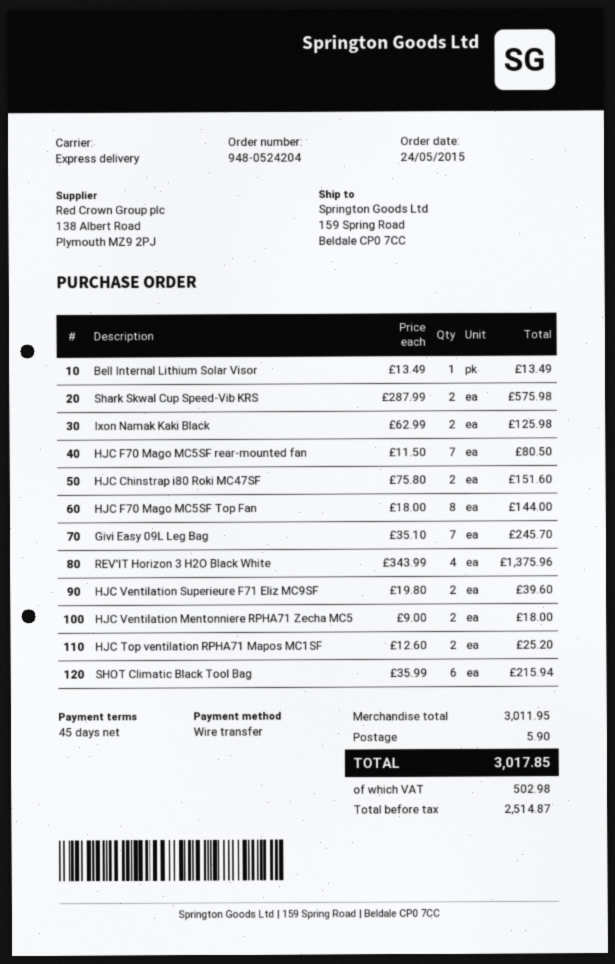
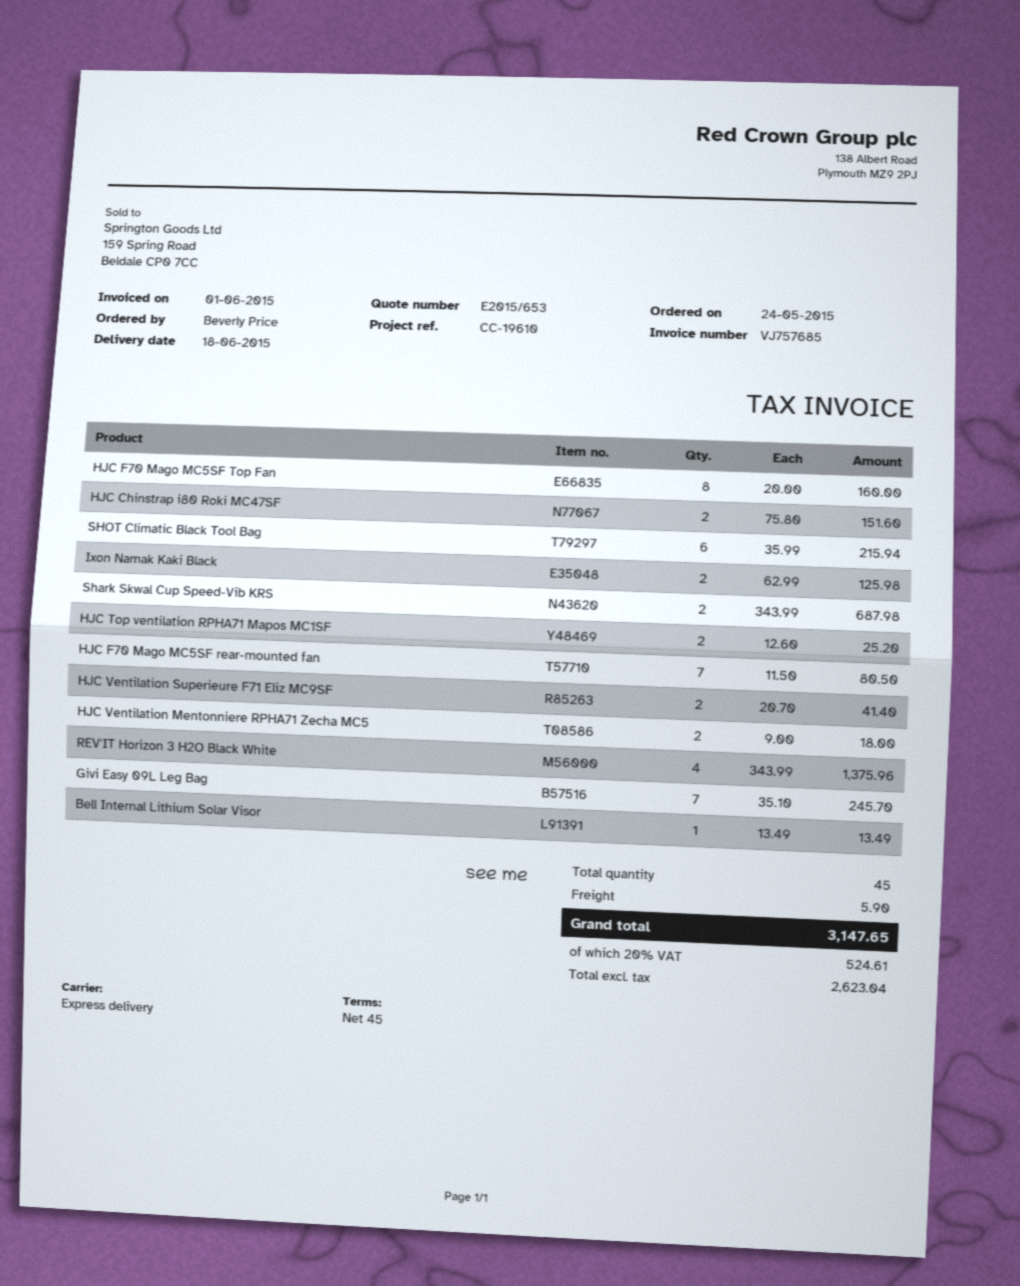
Shark Skwal Cup Speed-Vib KRS: 2 x 287.99 = 575.98 -> 2 x 343.99 = 687.98
HJC F70 Mago MC5SF Top Fan: 8 x 18.00 = 144.00 -> 8 x 20.00 = 160.00
HJC Ventilation Superieure F71 Eliz MC9SF: 2 x 19.80 = 39.60 -> 2 x 20.70 = 41.40
net: 2514.87 -> 2623.04
tax: 502.98 -> 524.61
total: 3017.85 -> 3147.65

